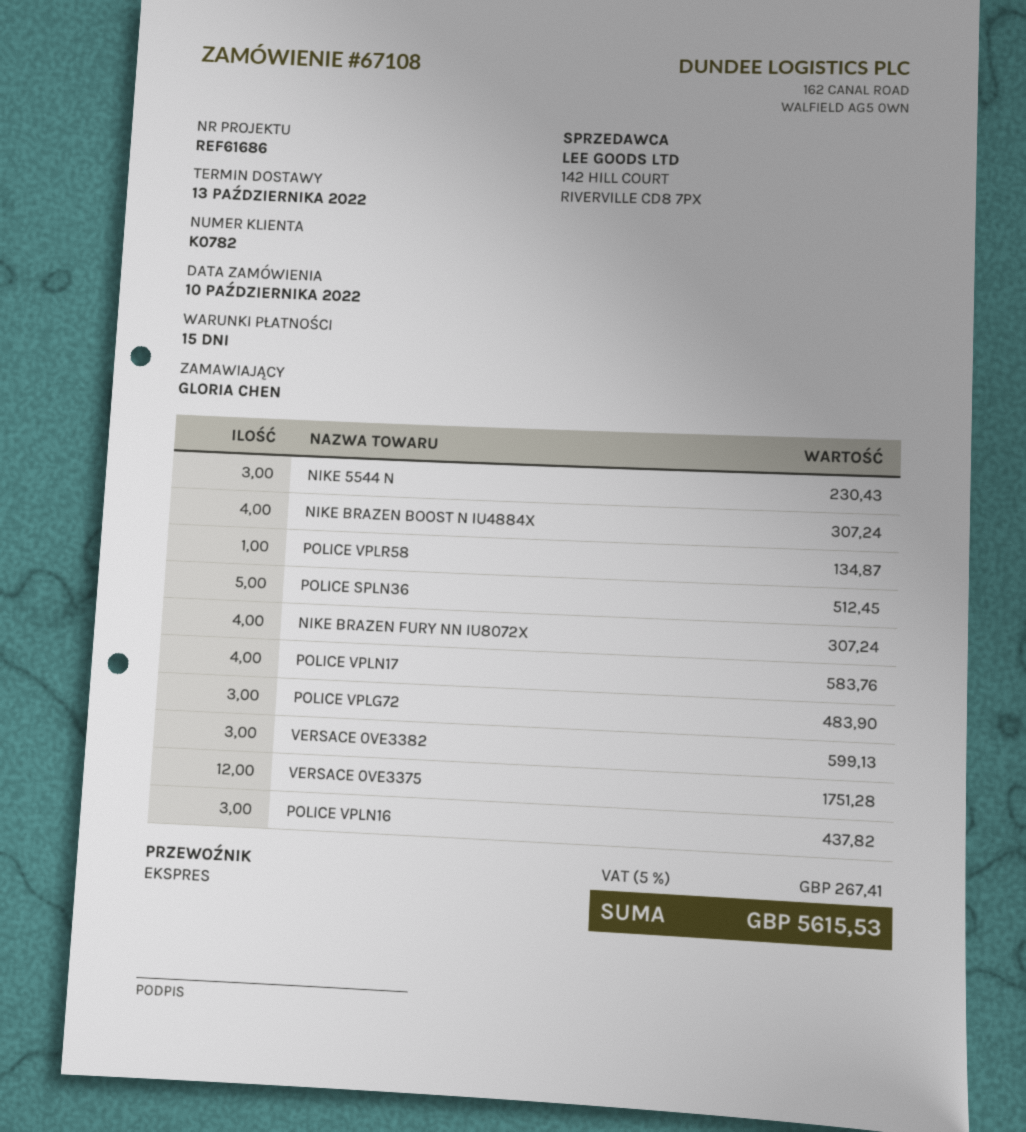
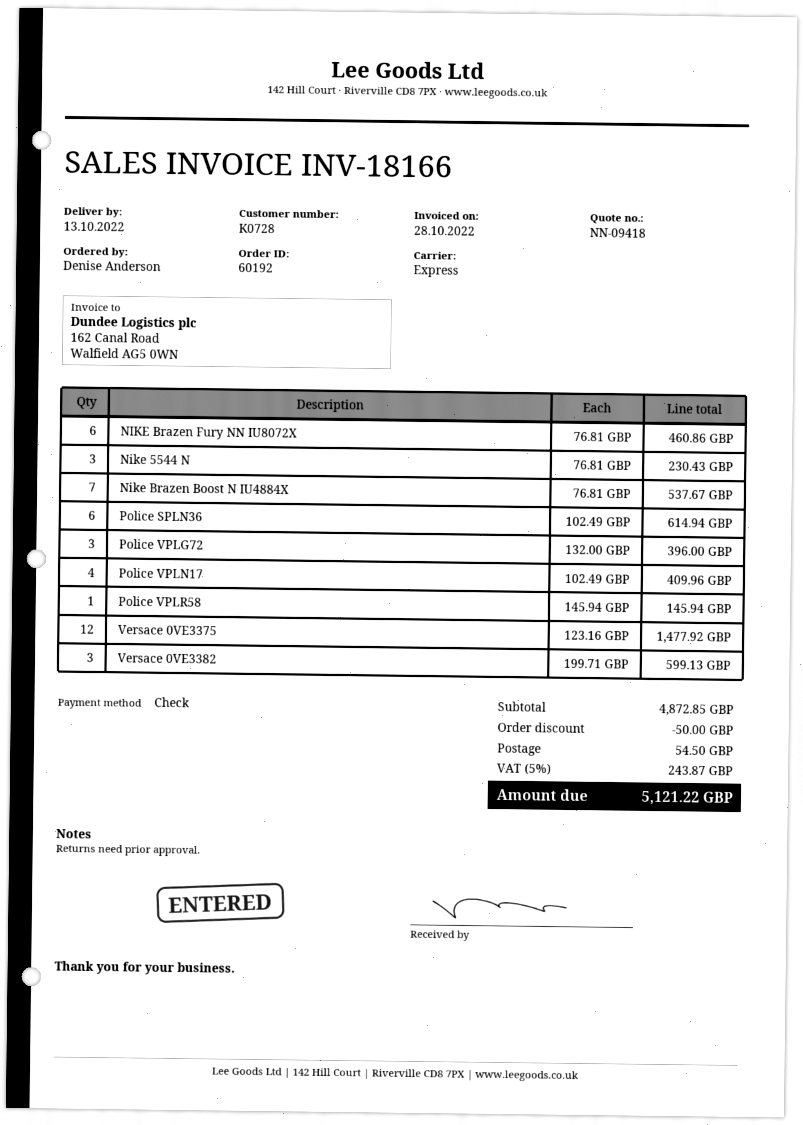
order number: 67108 -> 60192
customer number: K0782 -> K0728
ordered by: GLORIA CHEN -> Denise Anderson
NIKE BRAZEN BOOST N IU4884X: 4 for 307.24 -> 7 for 537.67
POLICE VPLR58: 1 for 134.87 -> 1 for 145.94
POLICE SPLN36: 5 for 512.45 -> 6 for 614.94
NIKE BRAZEN FURY NN IU8072X: 4 for 307.24 -> 6 for 460.86
POLICE VPLN17: 4 for 583.76 -> 4 for 409.96
POLICE VPLG72: 3 for 483.90 -> 3 for 396.00
VERSACE 0VE3375: 12 for 1751.28 -> 12 for 1477.92
POLICE VPLN16: 3 for 437.82 -> none
discount: none -> 50.00
shipping: none -> 54.50
tax: 5% = 267.41 -> 5% = 243.87
total: 5615.53 -> 5121.22

